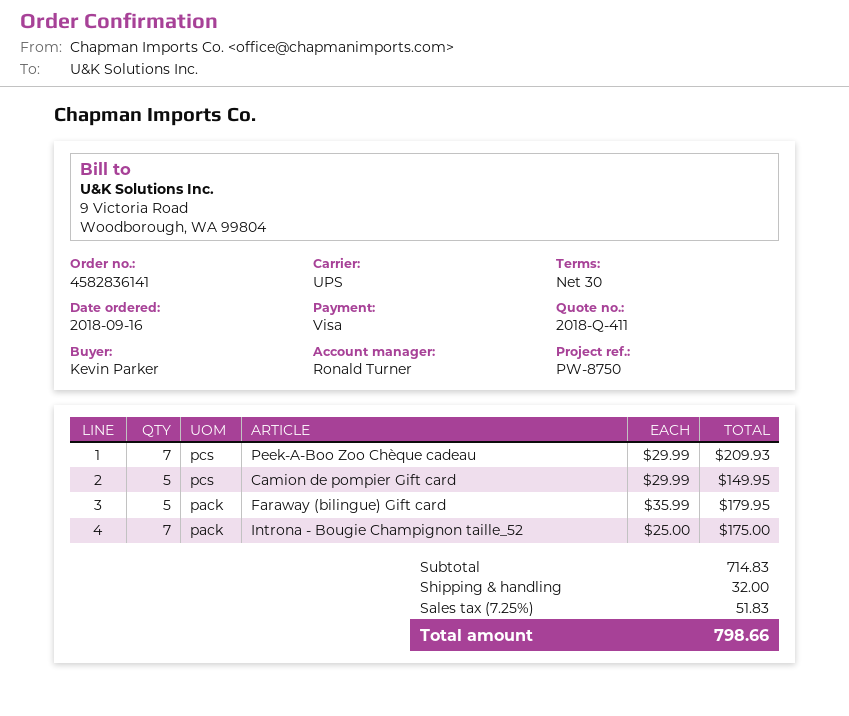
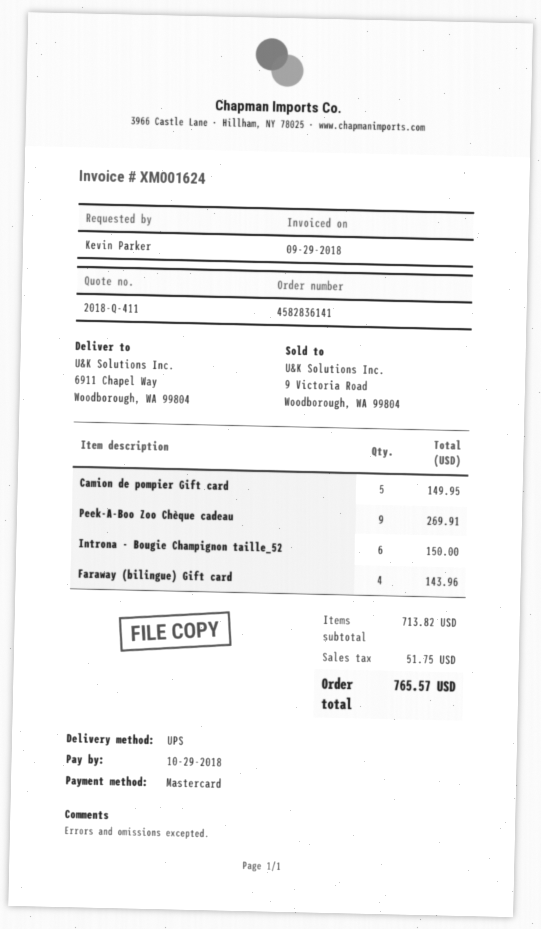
payment method: Visa -> Mastercard
Peek-A-Boo Zoo Chèque cadeau: 7 for 209.93 -> 9 for 269.91
Faraway (bilingue) Gift card: 5 for 179.95 -> 4 for 143.96
Introna - Bougie Champignon taille_52: 7 for 175.00 -> 6 for 150.00
subtotal: 714.83 -> 713.82
shipping: 32.00 -> none
tax: 51.83 -> 51.75
total: 798.66 -> 765.57

